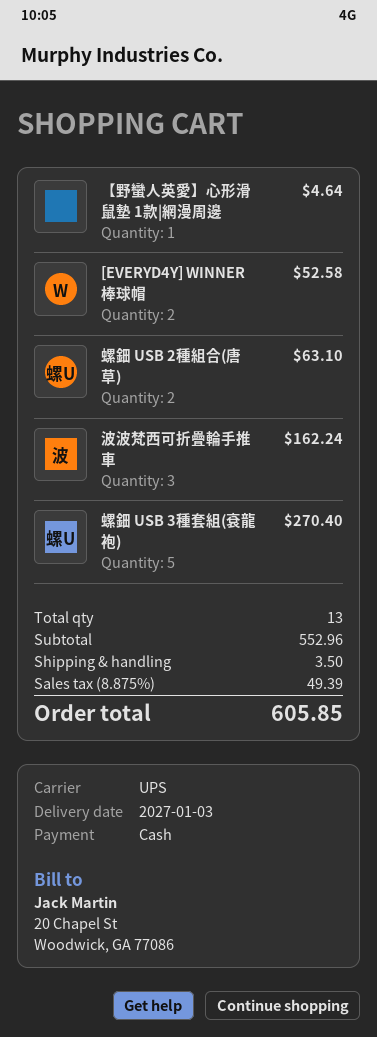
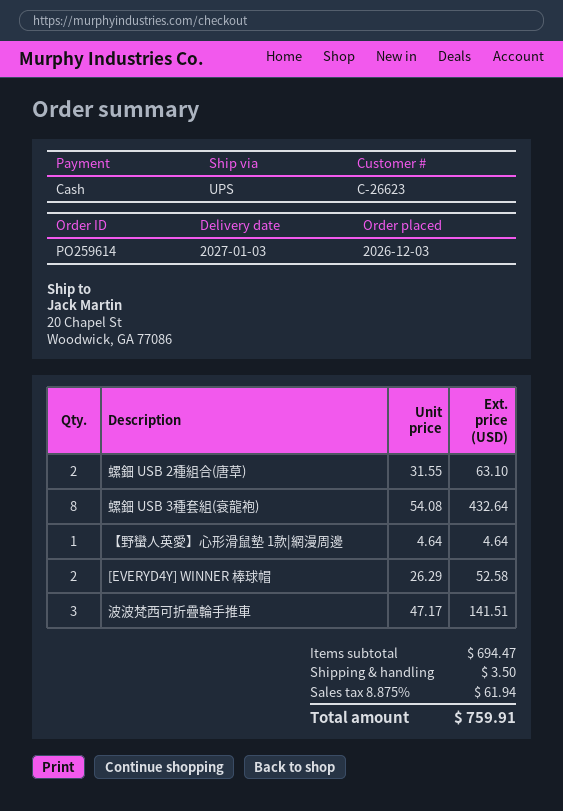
波波梵西可折疊輪手推車: 3 for 162.24 -> 3 for 141.51
螺鈿 USB 3種套組(袞龍袍): 5 for 270.40 -> 8 for 432.64
subtotal: 552.96 -> 694.47
tax: 8.875% = 49.39 -> 8.875% = 61.94
total: 605.85 -> 759.91

